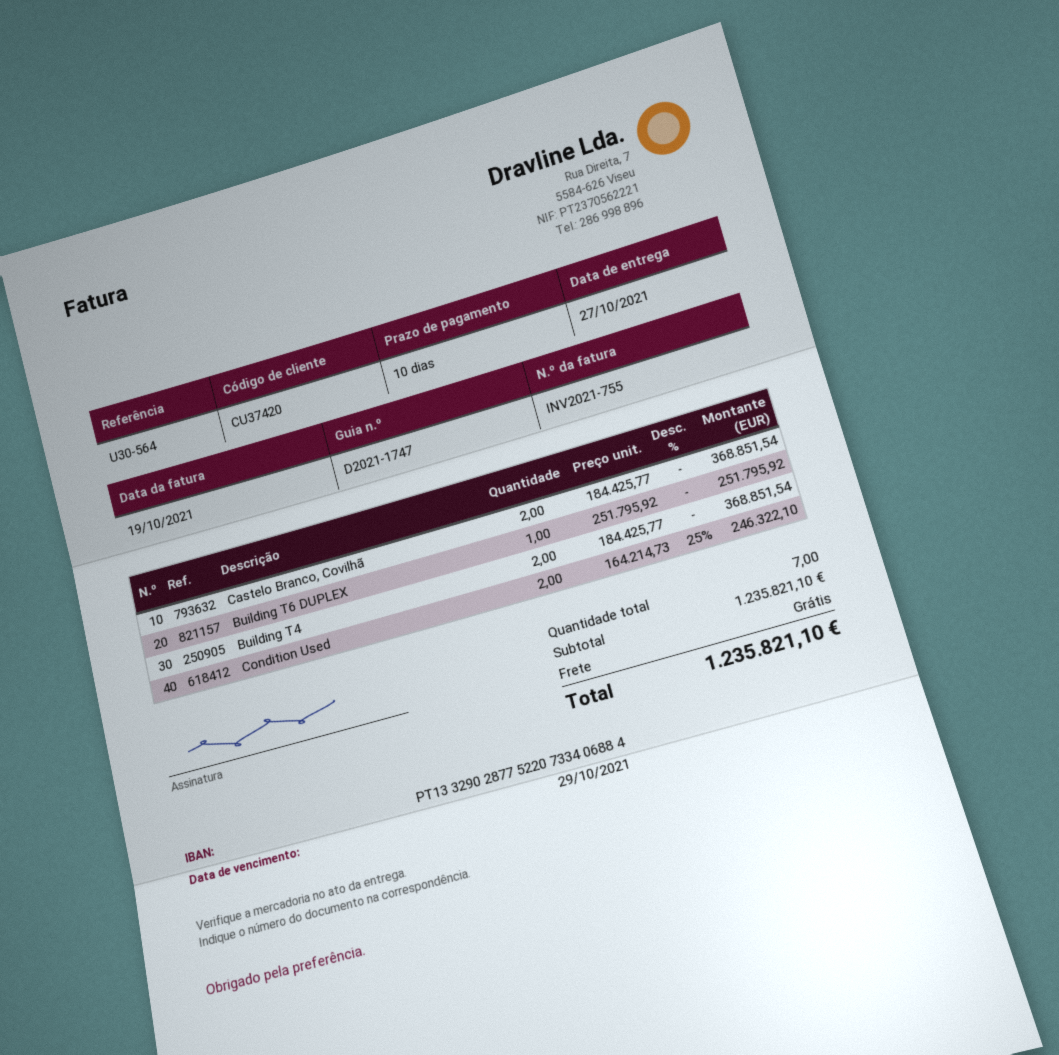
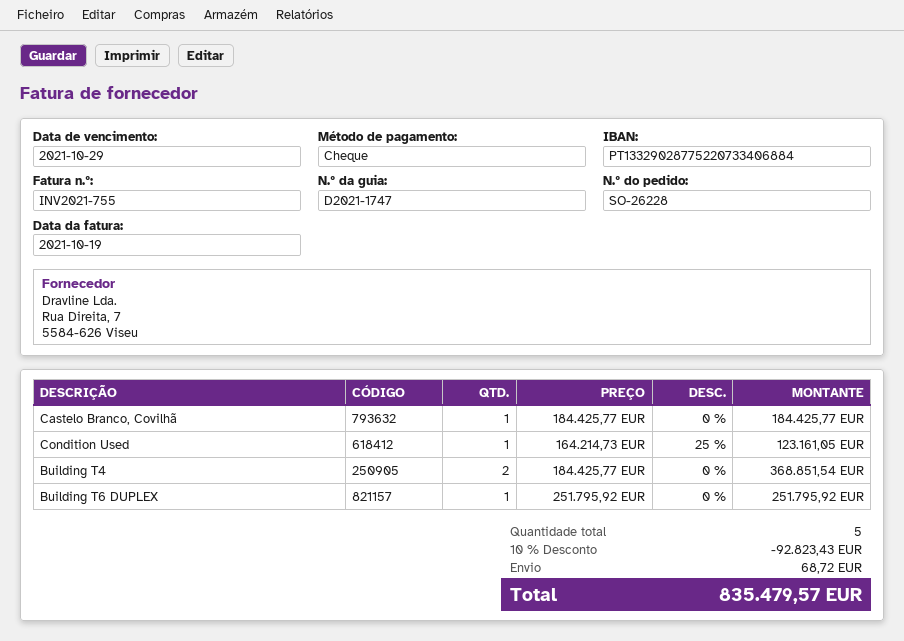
Castelo Branco, Covilhã: 2 x 184425.77 = 368851.54 -> 1 x 184425.77 = 184425.77
Condition Used: 2 x 164214.73 - 25% = 246322.10 -> 1 x 164214.73 - 25% = 123161.05
total quantity: 7 -> 5
discount: none -> 10% = 92823.43
shipping: 0.00 -> 68.72
total: 1235821.10 -> 835479.57

